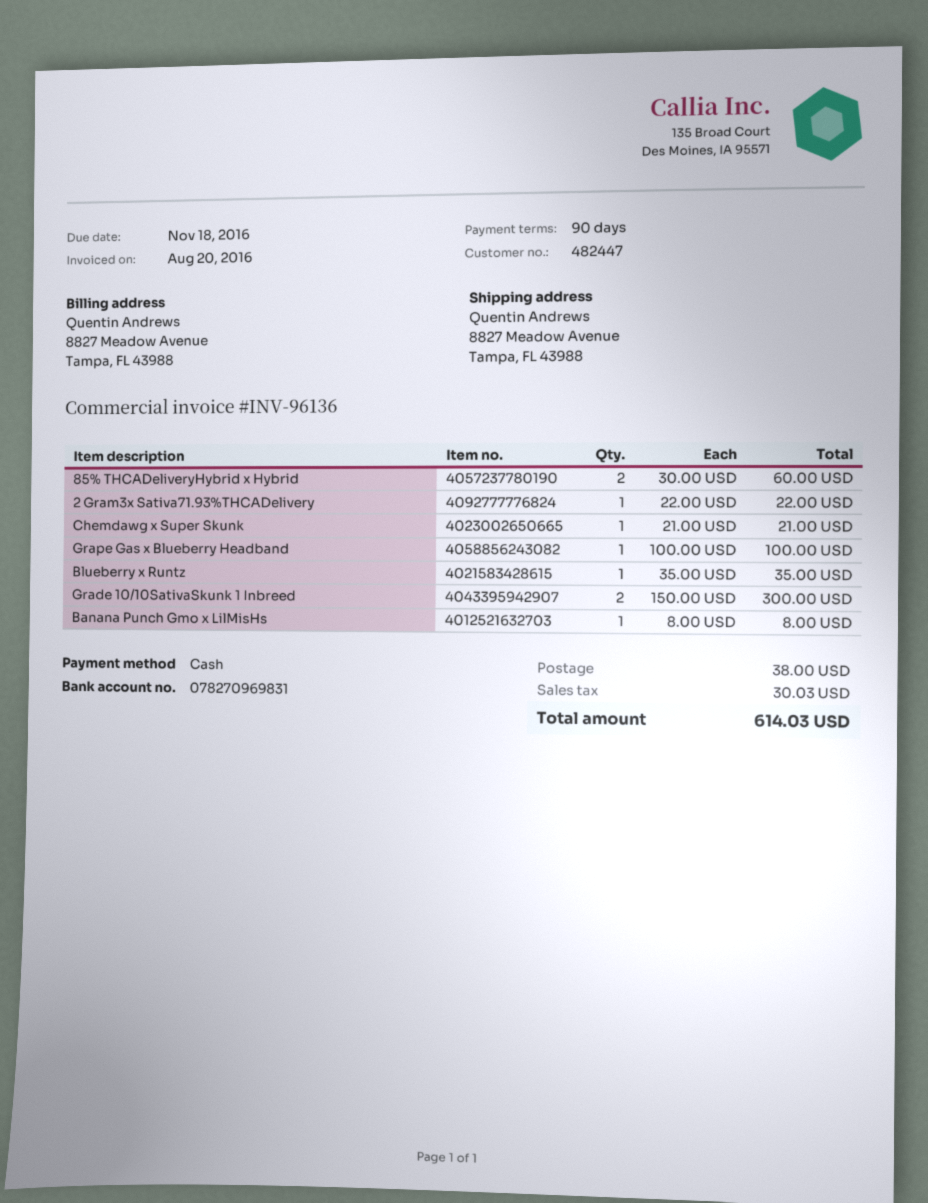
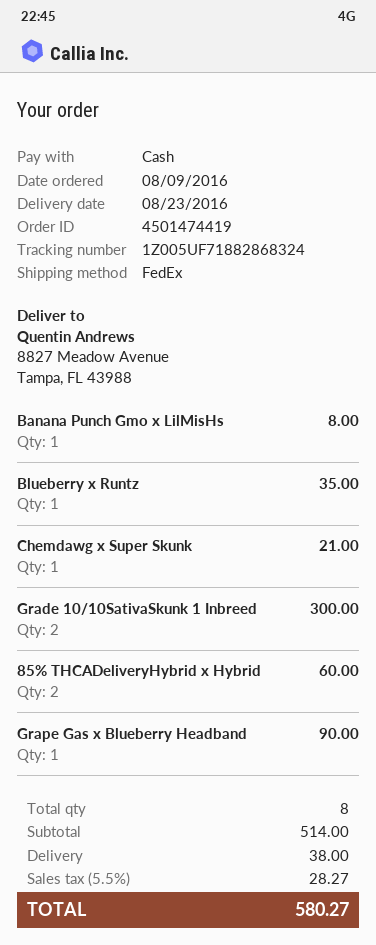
2 Gram3x Sativa71.93%THCADelivery: 1 for 22.00 -> none
Grape Gas x Blueberry Headband: 1 for 100.00 -> 1 for 90.00
tax: 30.03 -> 28.27
total: 614.03 -> 580.27

